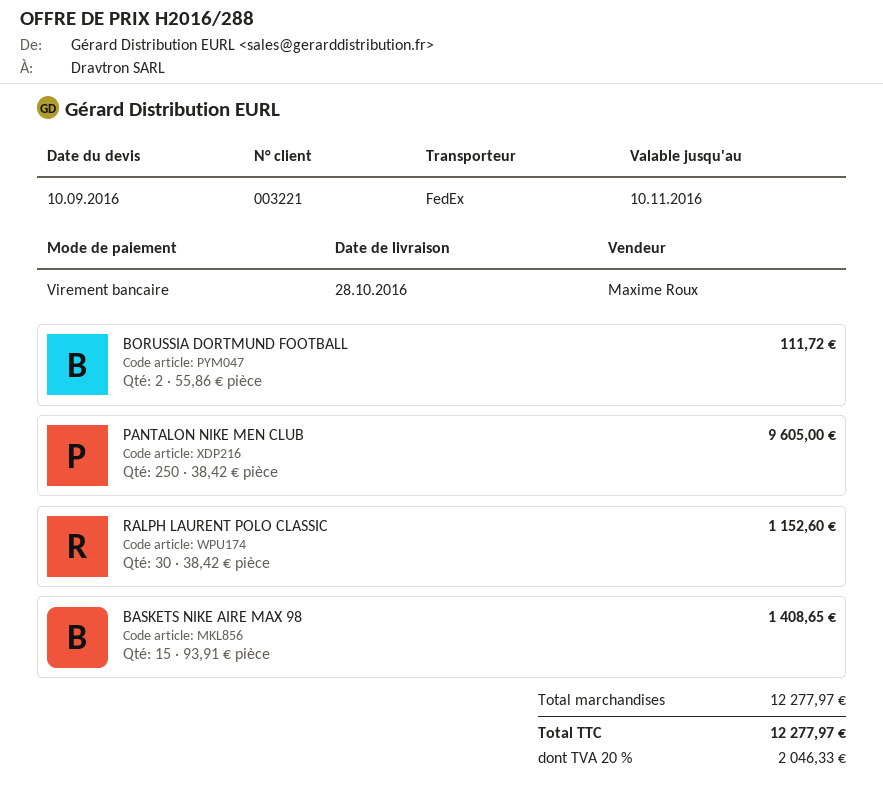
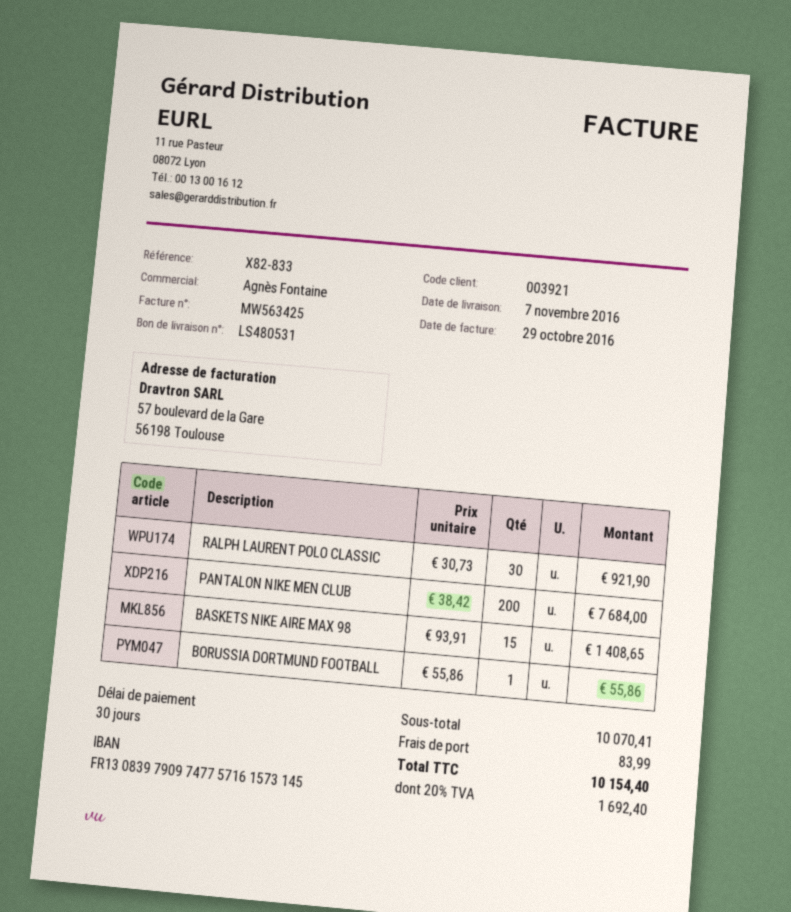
delivery date: 2016-10-28 -> 2016-11-07
customer number: 003221 -> 003921
sales rep: Maxime Roux -> Agnès Fontaine
BORUSSIA DORTMUND FOOTBALL: 2 x 55.86 = 111.72 -> 1 x 55.86 = 55.86
PANTALON NIKE MEN CLUB: 250 x 38.42 = 9605.00 -> 200 x 38.42 = 7684.00
RALPH LAURENT POLO CLASSIC: 30 x 38.42 = 1152.60 -> 30 x 30.73 = 921.90
subtotal: 12277.97 -> 10070.41
shipping: none -> 83.99
tax: 20% = 2046.33 -> 20% = 1692.40
total: 12277.97 -> 10154.40

